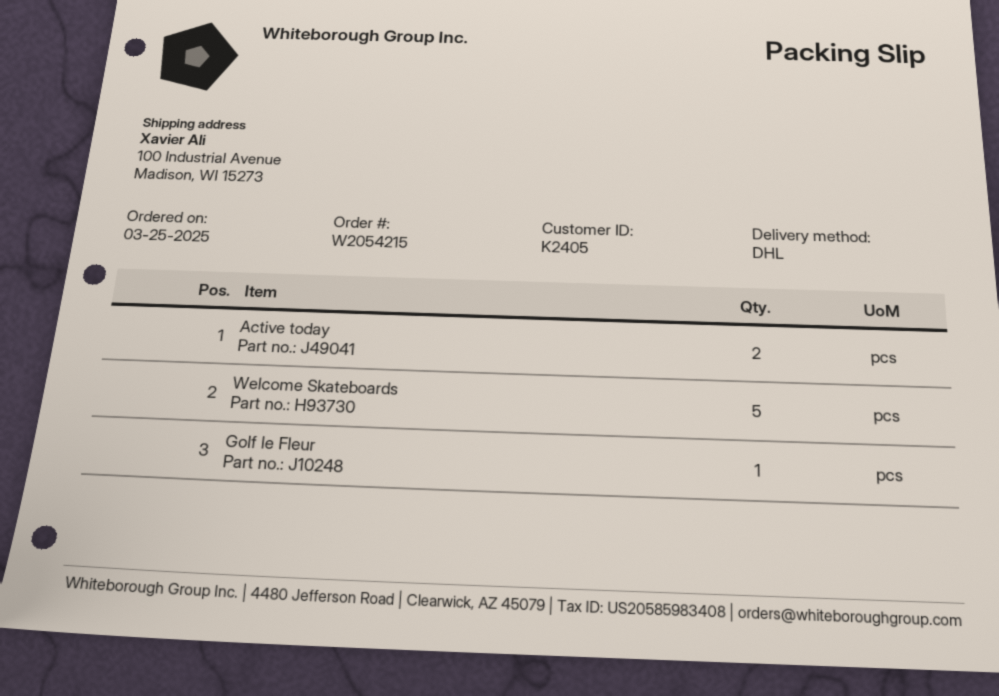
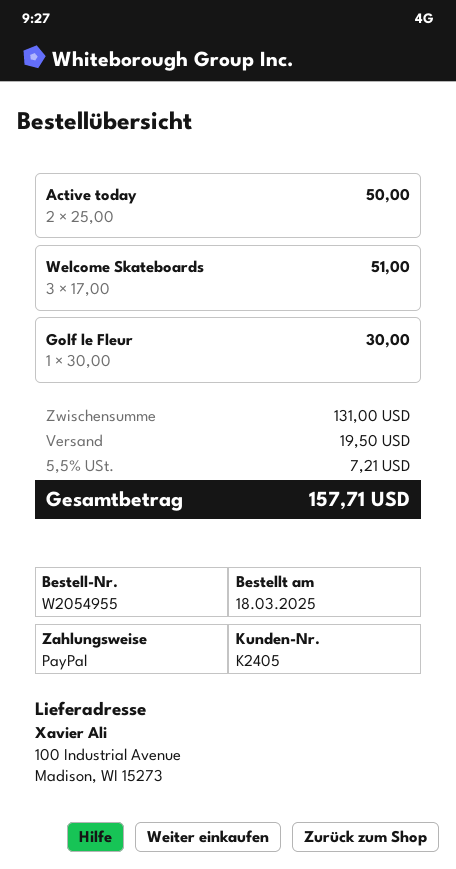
order number: W2054215 -> W2054955
order date: 2025-03-25 -> 2025-03-18
Welcome Skateboards: 5 -> 3

